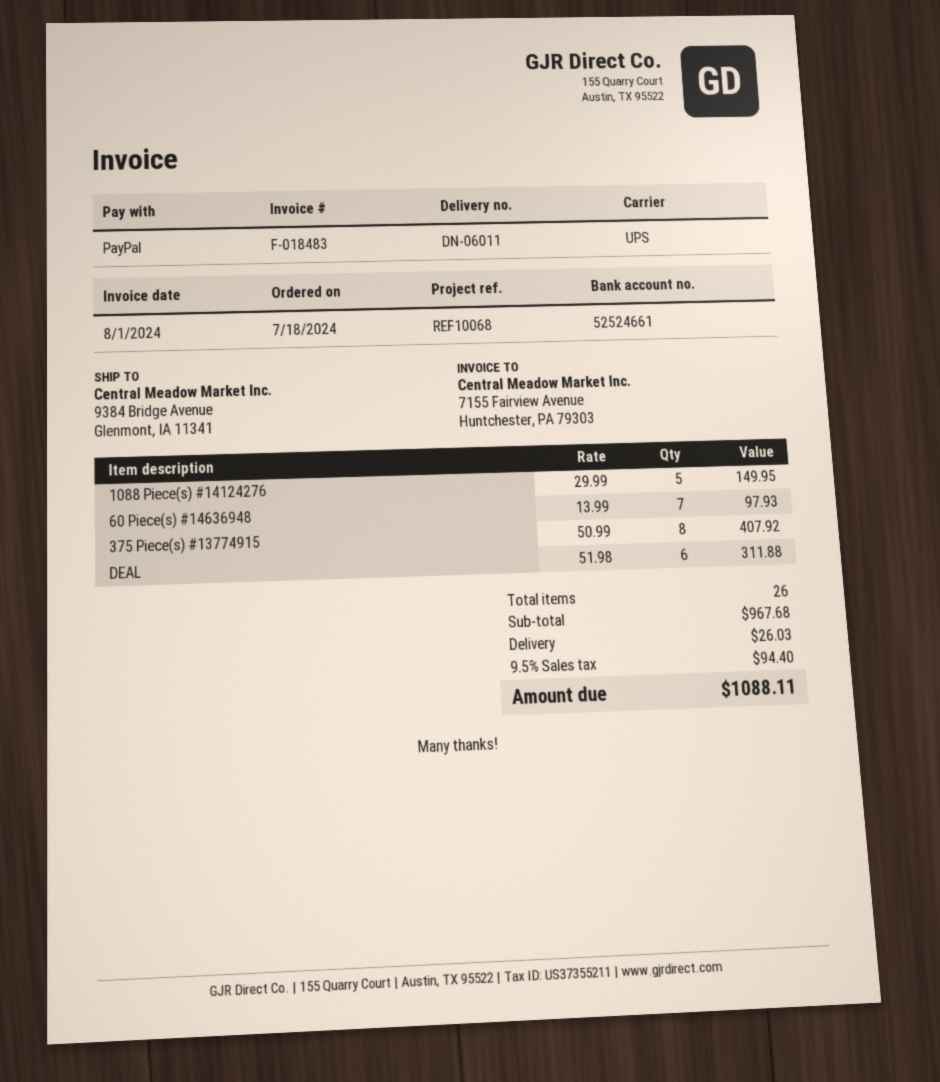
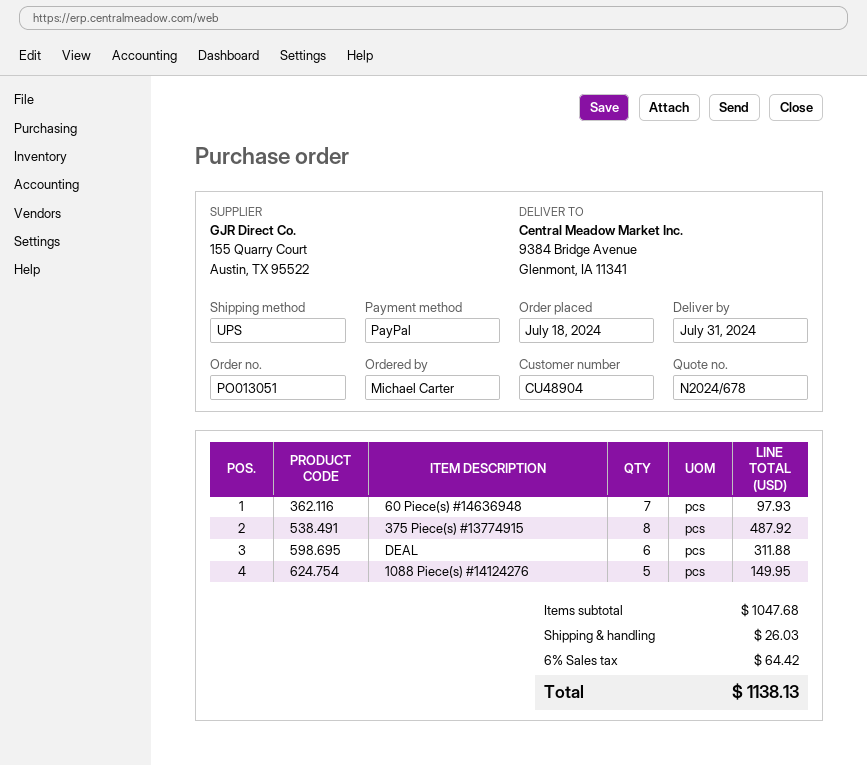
375 Piece(s) #13774915: 8 for 407.92 -> 8 for 487.92
subtotal: 967.68 -> 1047.68
tax: 9.5% = 94.40 -> 6% = 64.42
total: 1088.11 -> 1138.13

